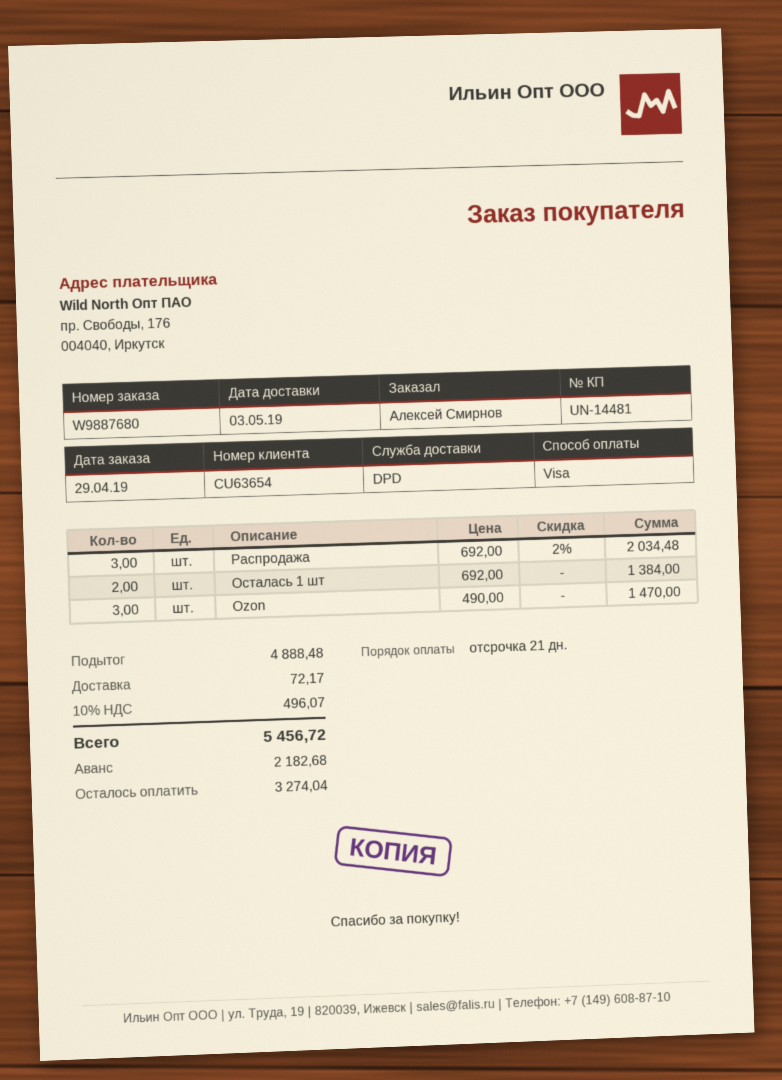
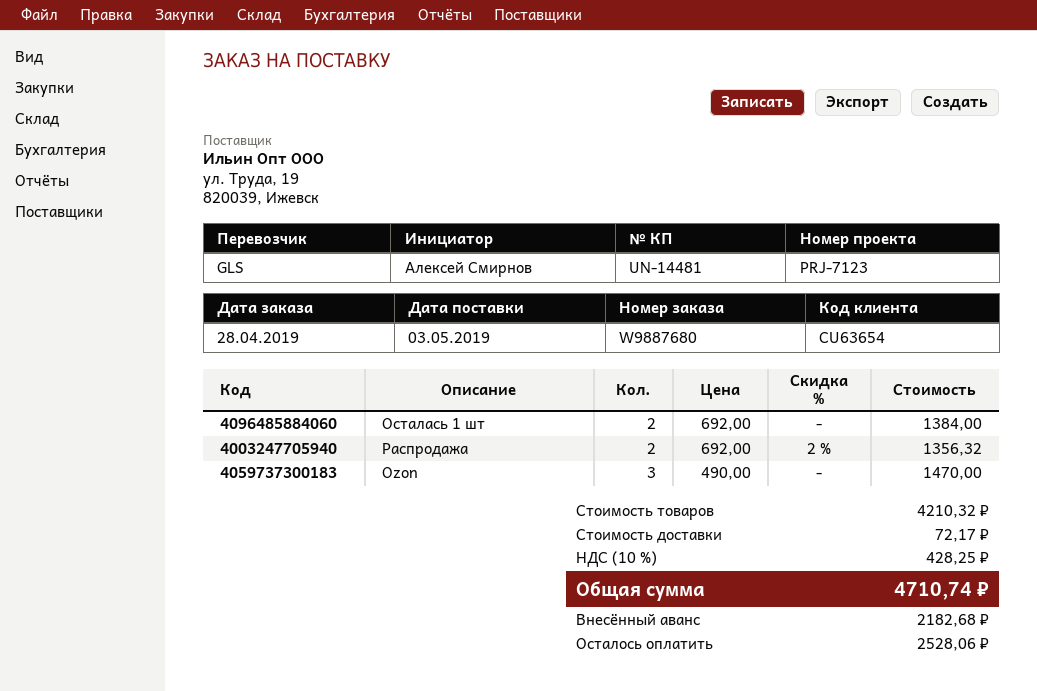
order date: 2019-04-29 -> 2019-04-28
shipping method: DPD -> GLS
Распродажа: 3 x 692.00 - 2% = 2034.48 -> 2 x 692.00 - 2% = 1356.32
subtotal: 4888.48 -> 4210.32
tax: 10% = 496.07 -> 10% = 428.25
total: 5456.72 -> 4710.74
balance: 3274.04 -> 2528.06

